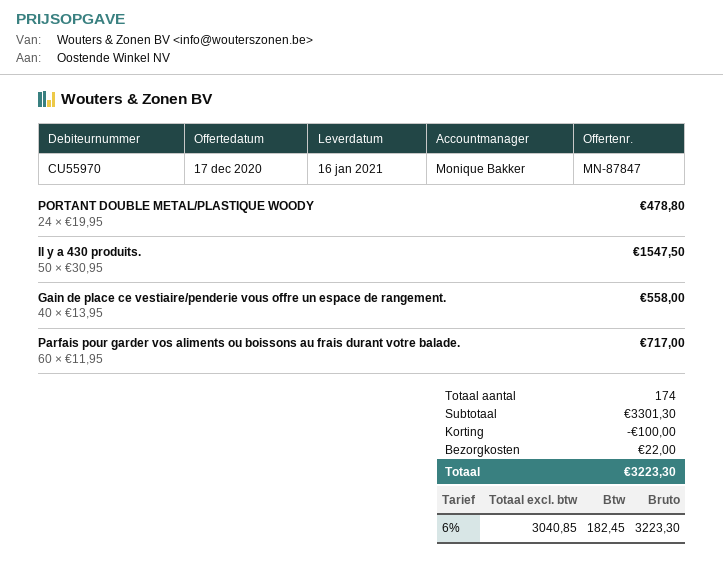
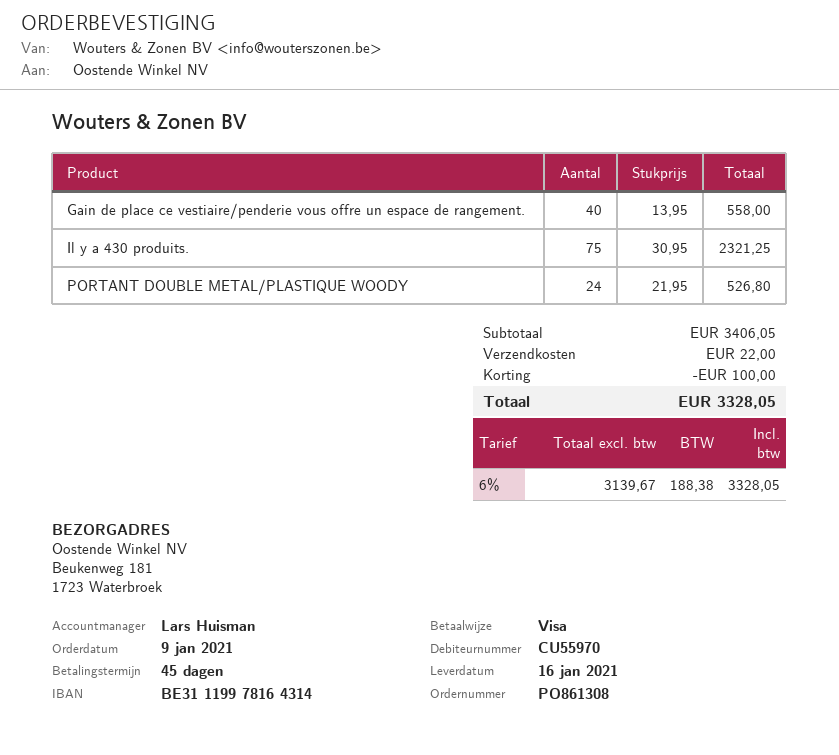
sales rep: Monique Bakker -> Lars Huisman
PORTANT DOUBLE METAL/PLASTIQUE WOODY: 24 x 19.95 = 478.80 -> 24 x 21.95 = 526.80
Il y a 430 produits.: 50 x 30.95 = 1547.50 -> 75 x 30.95 = 2321.25
Parfais pour garder vos aliments ou boissons au frais durant votre balade.: 60 x 11.95 = 717.00 -> none
subtotal: 3301.30 -> 3406.05
net: 3040.85 -> 3139.67
tax: 6% = 182.45 -> 6% = 188.38
total: 3223.30 -> 3328.05

